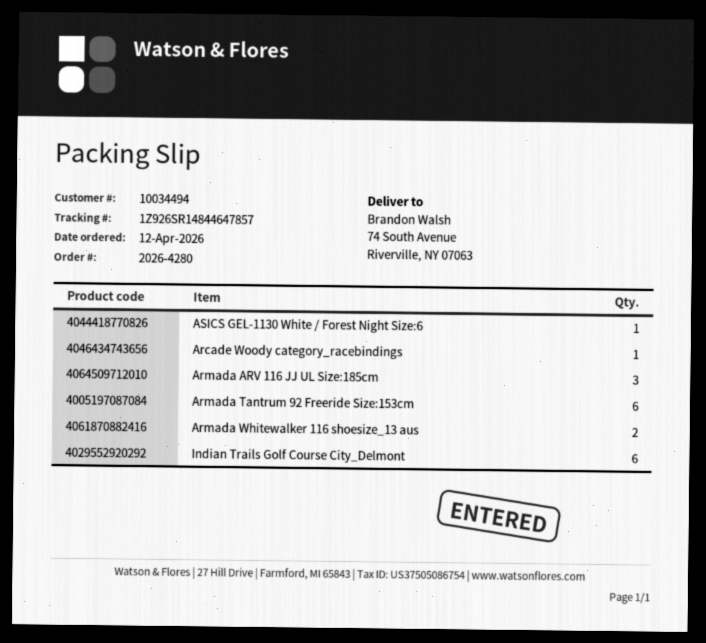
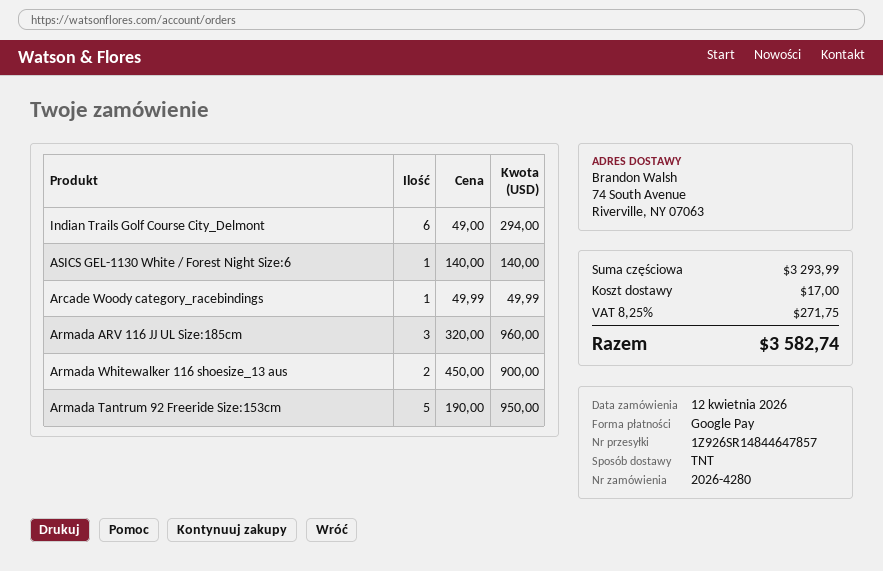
Armada Tantrum 92 Freeride Size:153cm: 6 -> 5

